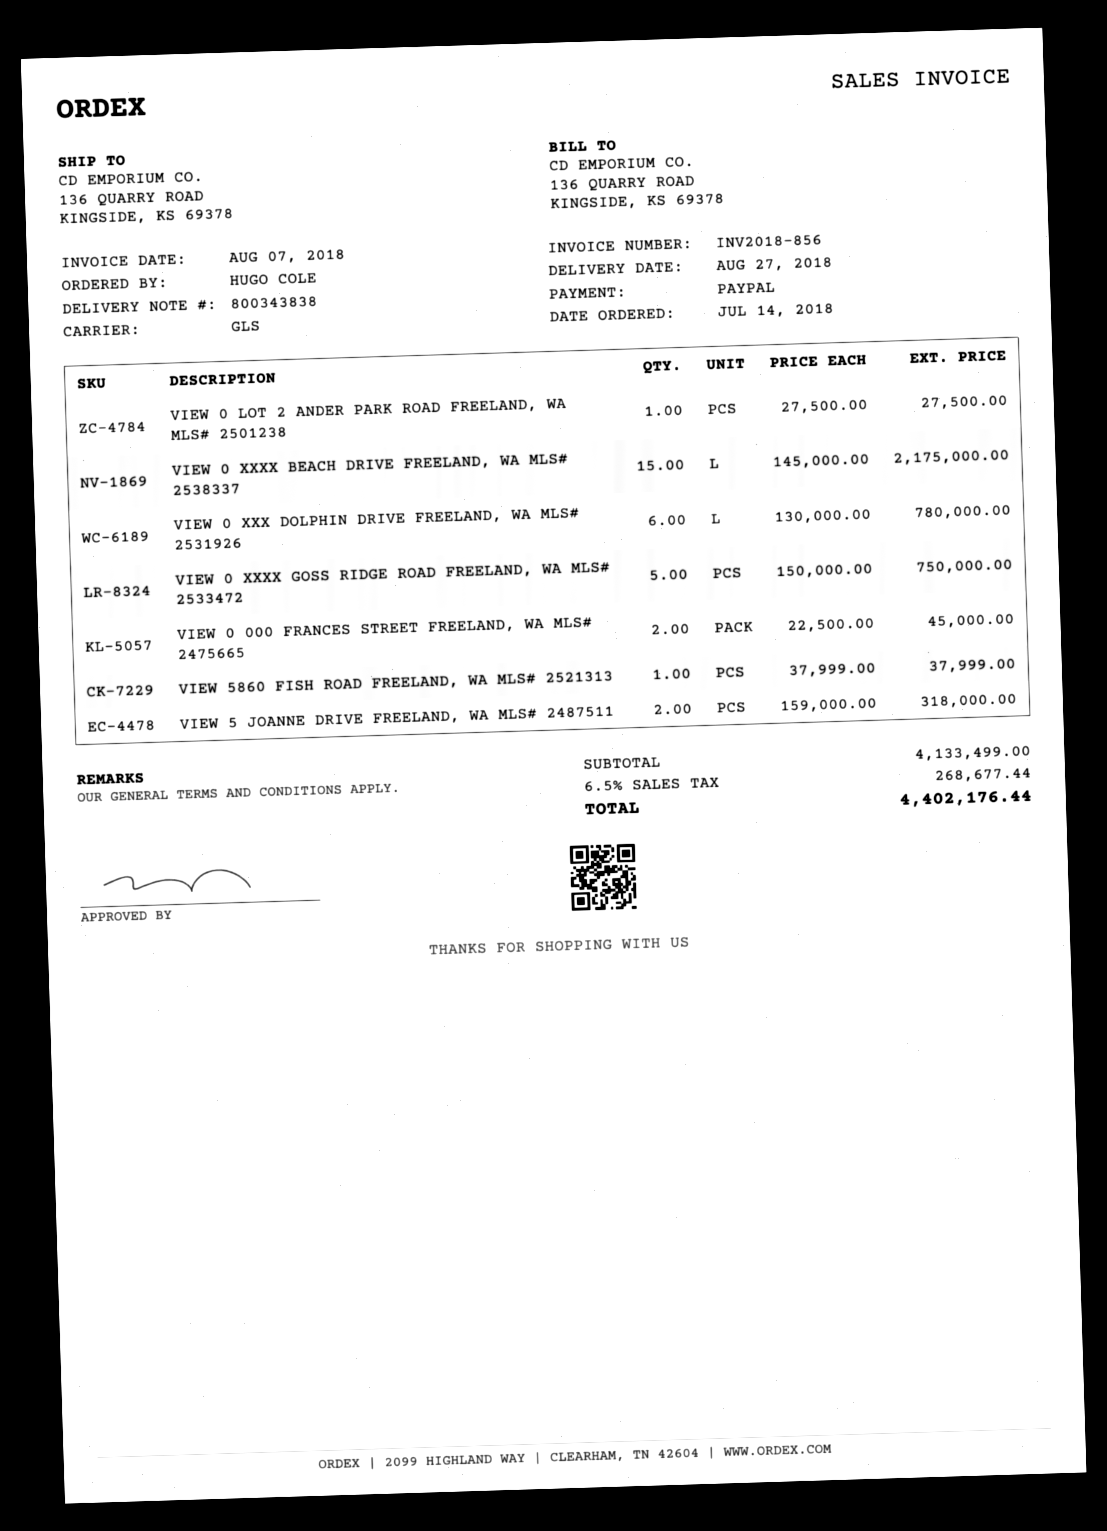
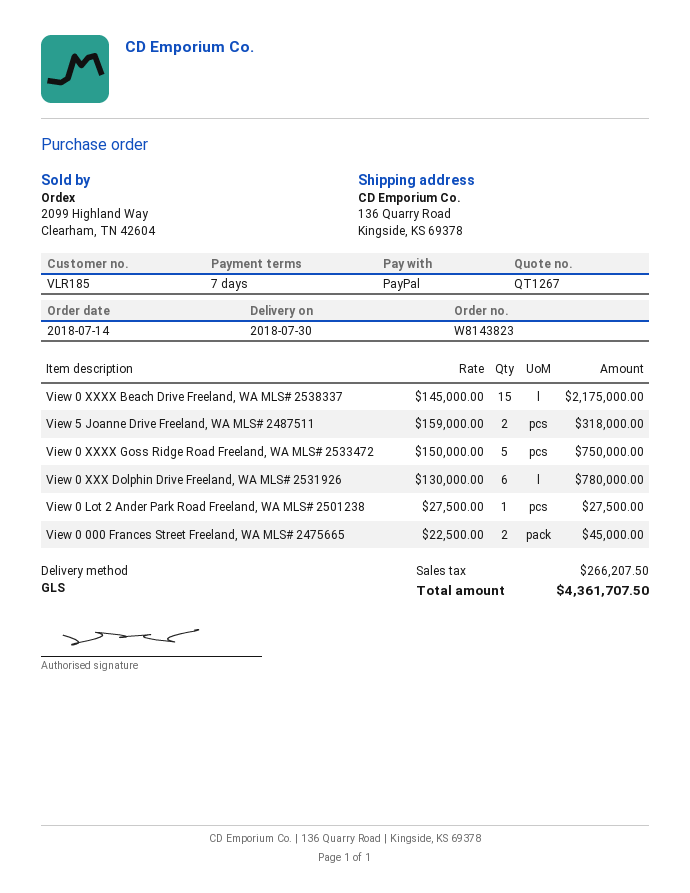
delivery date: 2018-08-27 -> 2018-07-30
VIEW 5860 FISH ROAD FREELAND, WA MLS# 2521313: 1 x 37999.00 = 37999.00 -> none
tax: 268677.44 -> 266207.50
total: 4402176.44 -> 4361707.50

